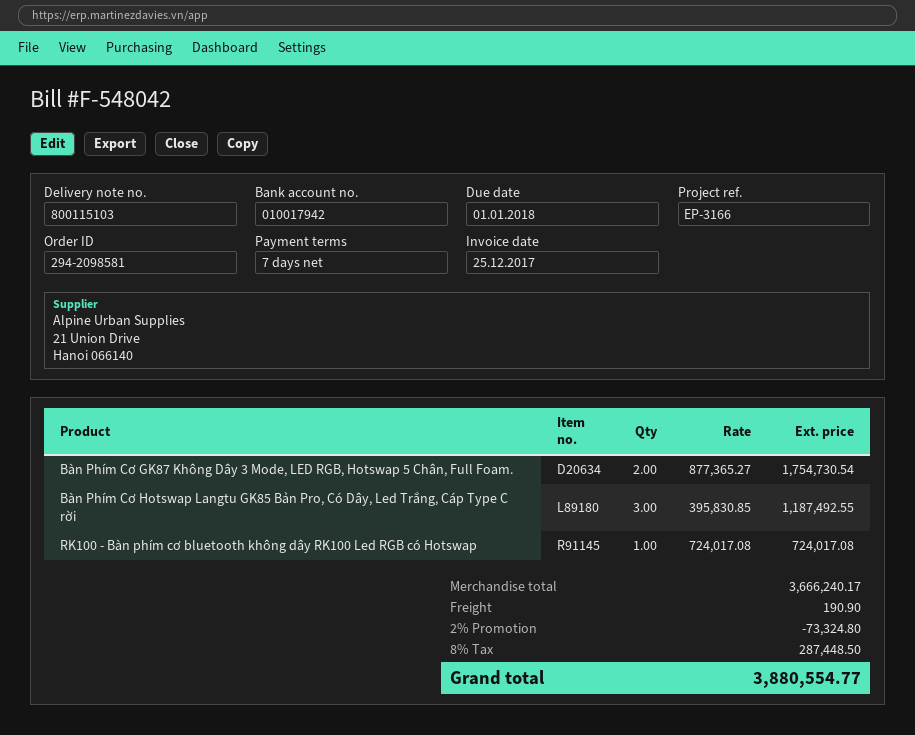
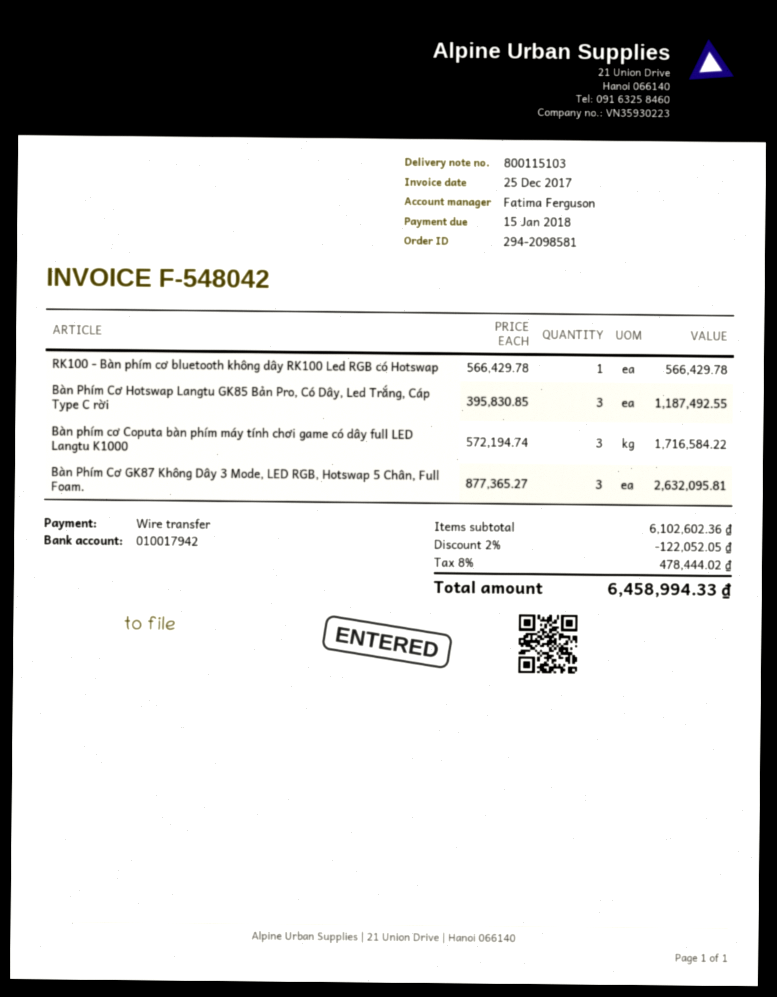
due date: 2018-01-01 -> 2018-01-15
Bàn Phím Cơ GK87 Không Dây 3 Mode, LED RGB, Hotswap 5 Chân, Full Foam.: 2 x 877365.27 = 1754730.54 -> 3 x 877365.27 = 2632095.81
RK100 - Bàn phím cơ bluetooth không dây RK100 Led RGB có Hotswap: 1 x 724017.08 = 724017.08 -> 1 x 566429.78 = 566429.78
Bàn phím cơ Coputa bàn phím máy tính chơi game có dây full LED Langtu K1000: none -> 3 x 572194.74 = 1716584.22
subtotal: 3666240.17 -> 6102602.36
discount: 2% = 73324.80 -> 2% = 122052.05
shipping: 190.90 -> none
tax: 8% = 287448.50 -> 8% = 478444.02
total: 3880554.77 -> 6458994.33

